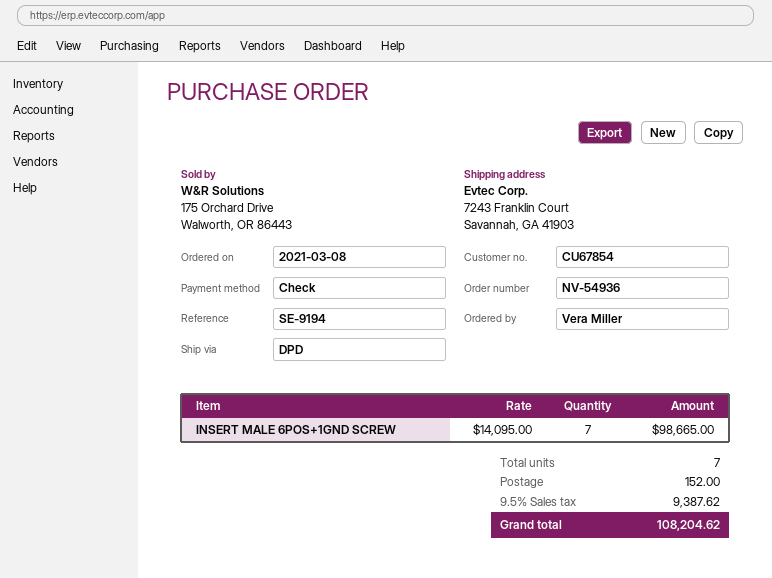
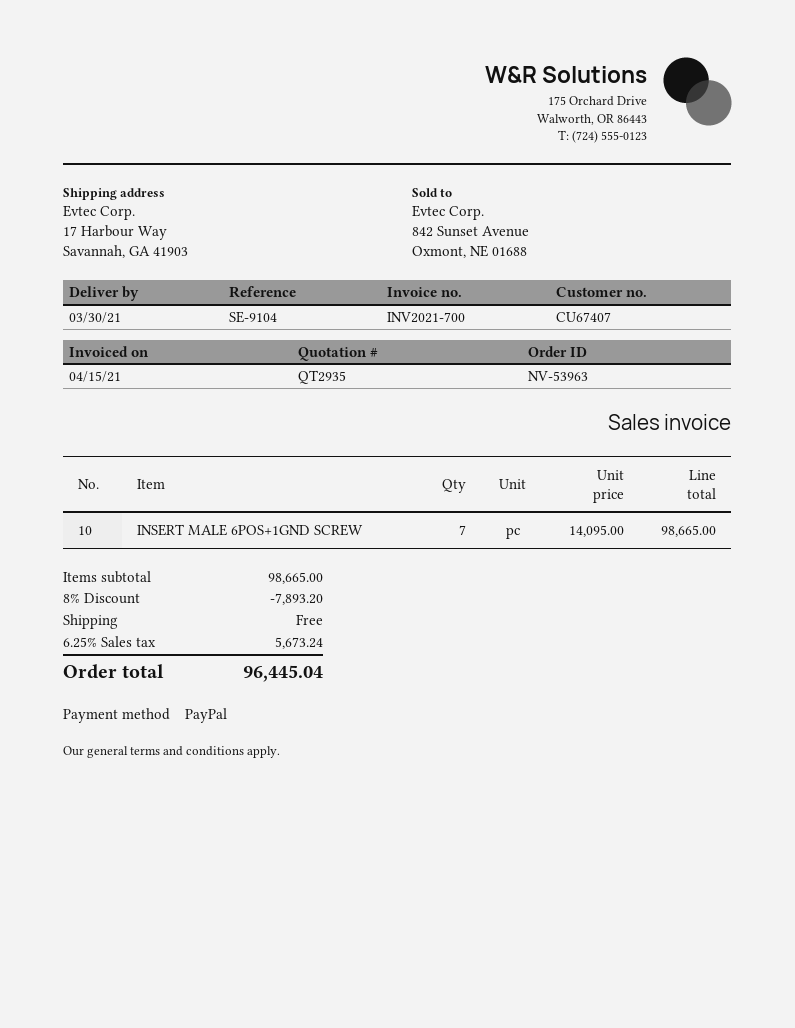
order number: NV-54936 -> NV-53963
customer number: CU67854 -> CU67407
reference: SE-9194 -> SE-9104
payment method: cheque -> PayPal
ship to: 7243 Franklin Court, Savannah, GA 41903 -> 17 Harbour Way, Savannah, GA 41903
discount: none -> 8% = 7893.20
shipping: 152.00 -> 0.00
tax: 9.5% = 9387.62 -> 6.25% = 5673.24
total: 108204.62 -> 96445.04

